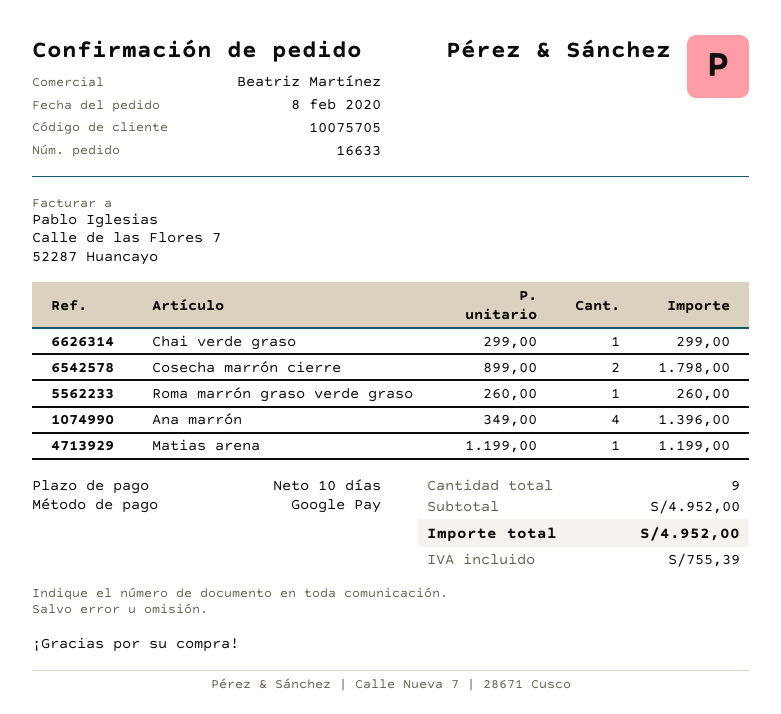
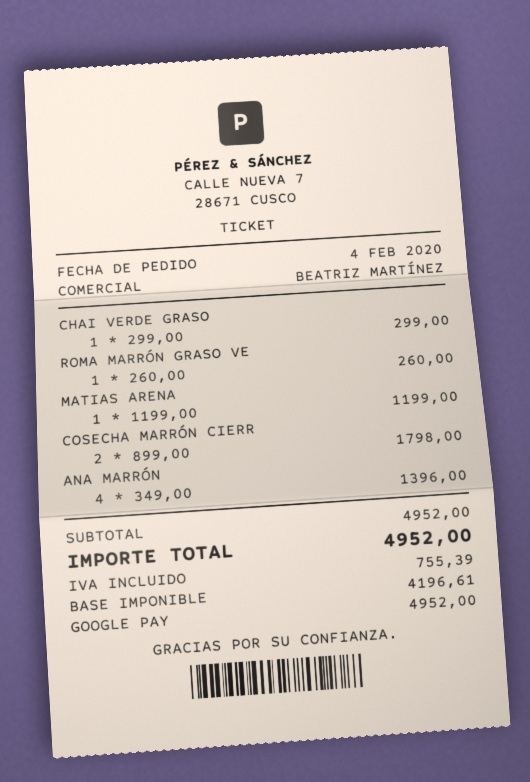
order date: 2020-02-08 -> 2020-02-04

